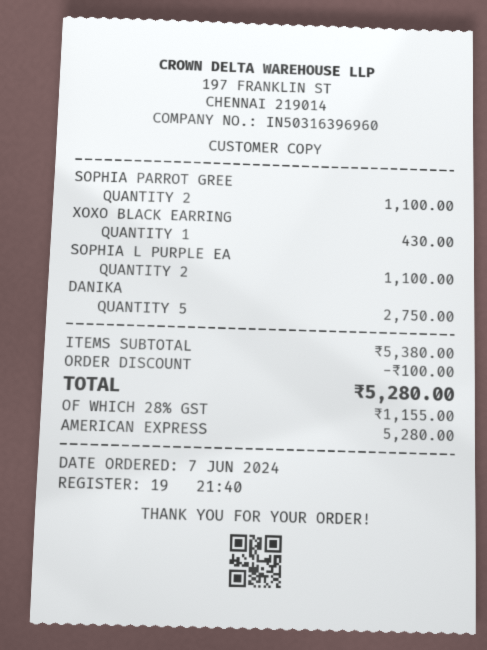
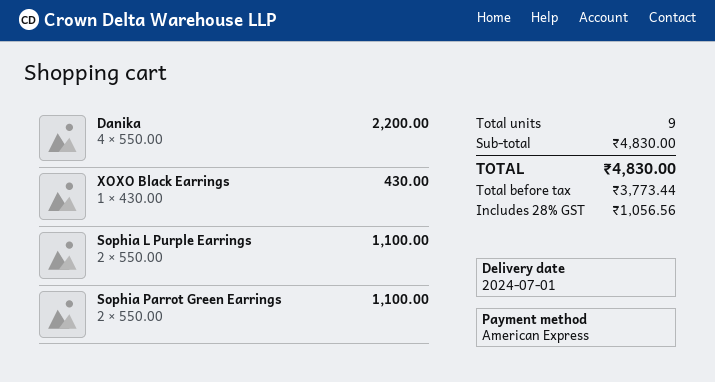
DANIKA: 5 for 2750.00 -> 4 for 2200.00
subtotal: 5380.00 -> 4830.00
discount: 100.00 -> none
tax: 28% = 1155.00 -> 28% = 1056.56
total: 5280.00 -> 4830.00

